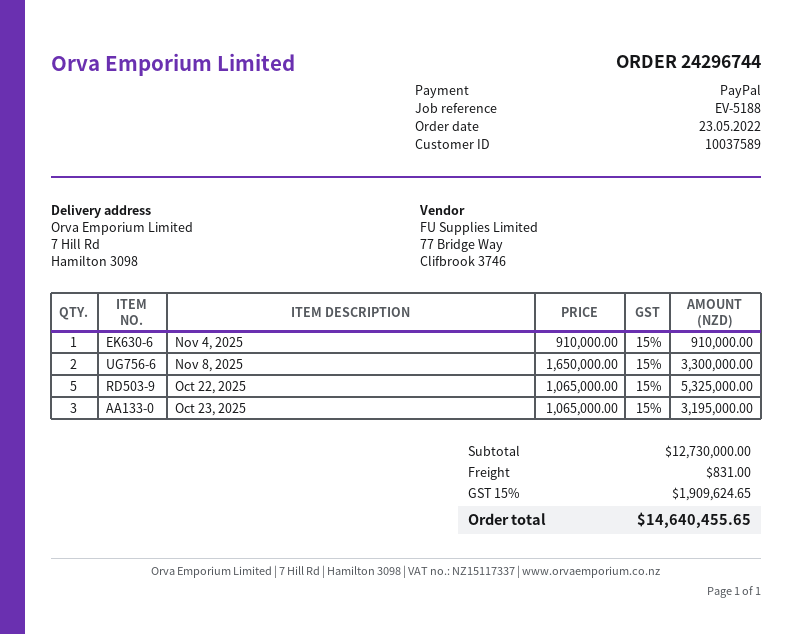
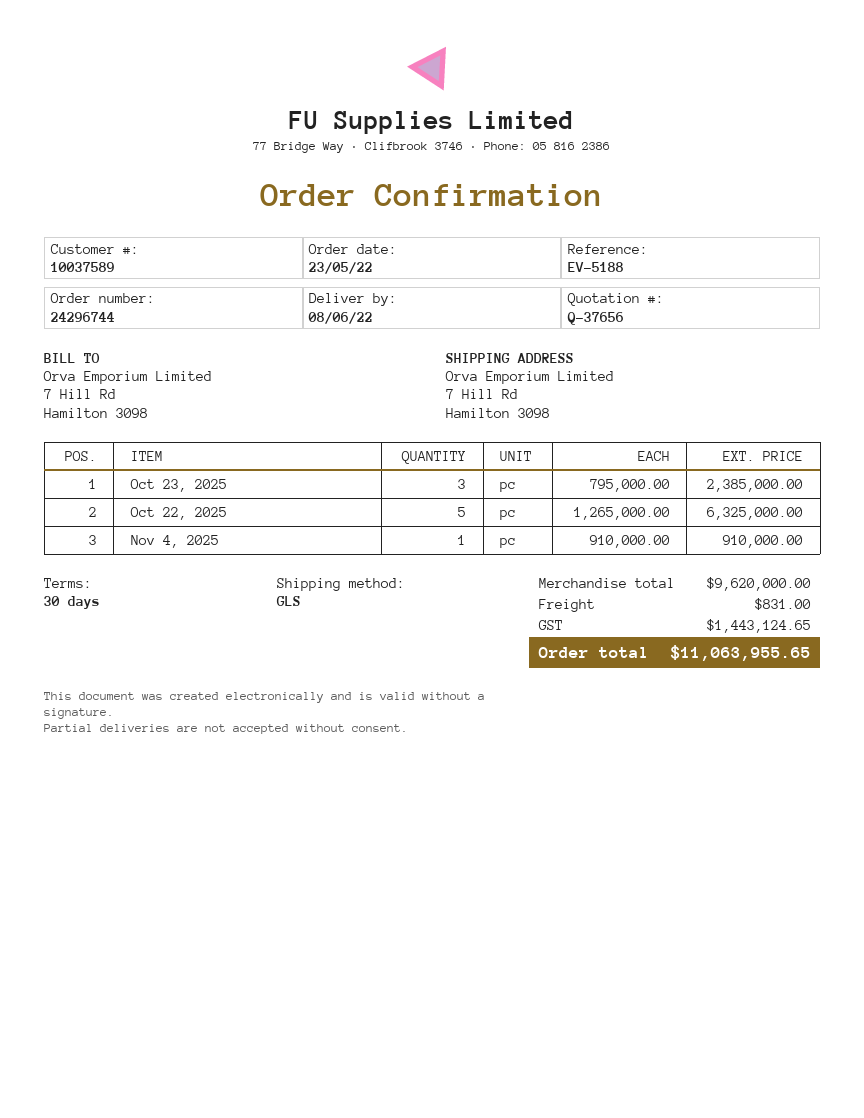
Nov 8, 2025: 2 x 1650000.00 = 3300000.00 -> none
Oct 22, 2025: 5 x 1065000.00 = 5325000.00 -> 5 x 1265000.00 = 6325000.00
Oct 23, 2025: 3 x 1065000.00 = 3195000.00 -> 3 x 795000.00 = 2385000.00
subtotal: 12730000.00 -> 9620000.00
tax: 1909624.65 -> 1443124.65
total: 14640455.65 -> 11063955.65

